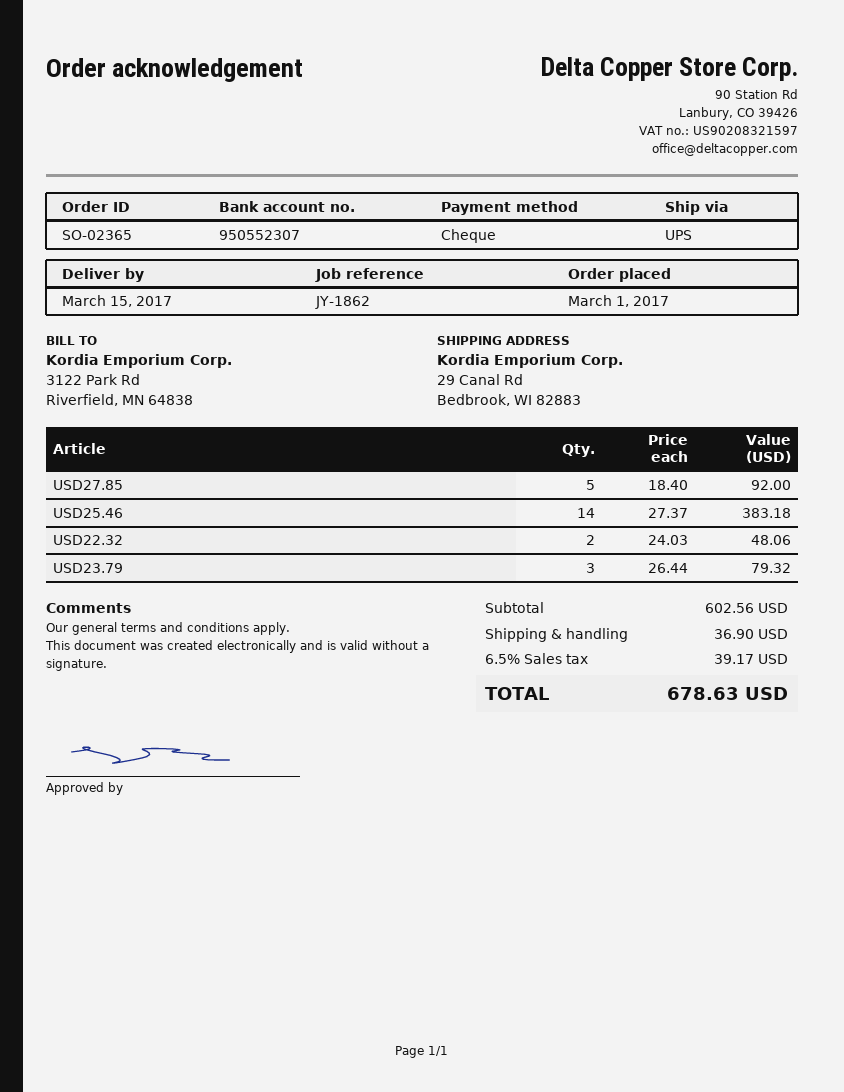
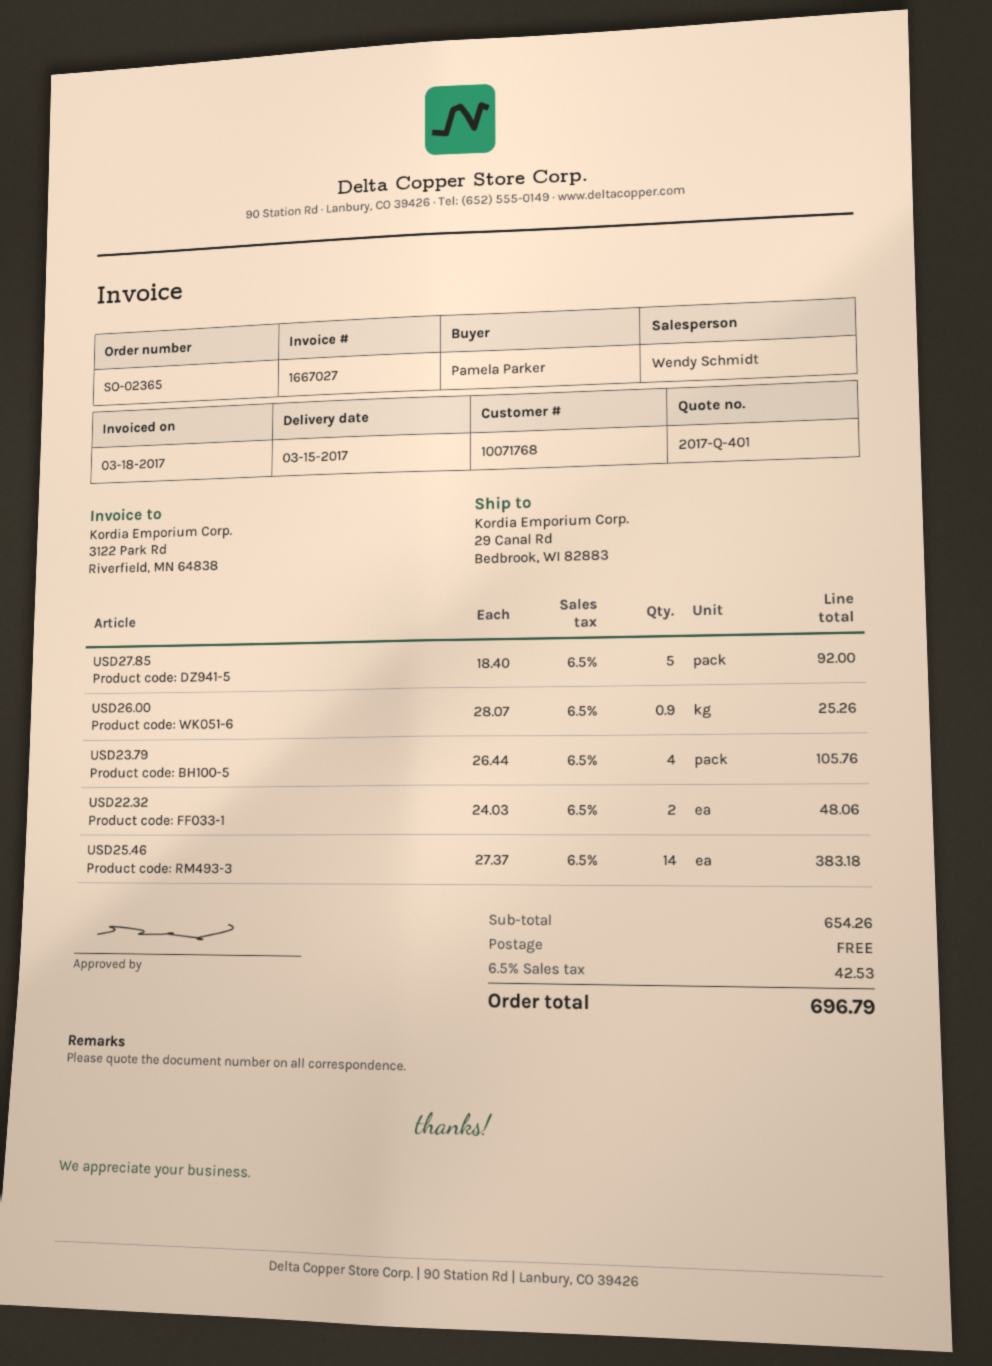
USD23.79: 3 x 26.44 = 79.32 -> 4 x 26.44 = 105.76
USD26.00: none -> 0.9 x 28.07 = 25.26
subtotal: 602.56 -> 654.26
shipping: 36.90 -> 0.00
tax: 6.5% = 39.17 -> 6.5% = 42.53
total: 678.63 -> 696.79

